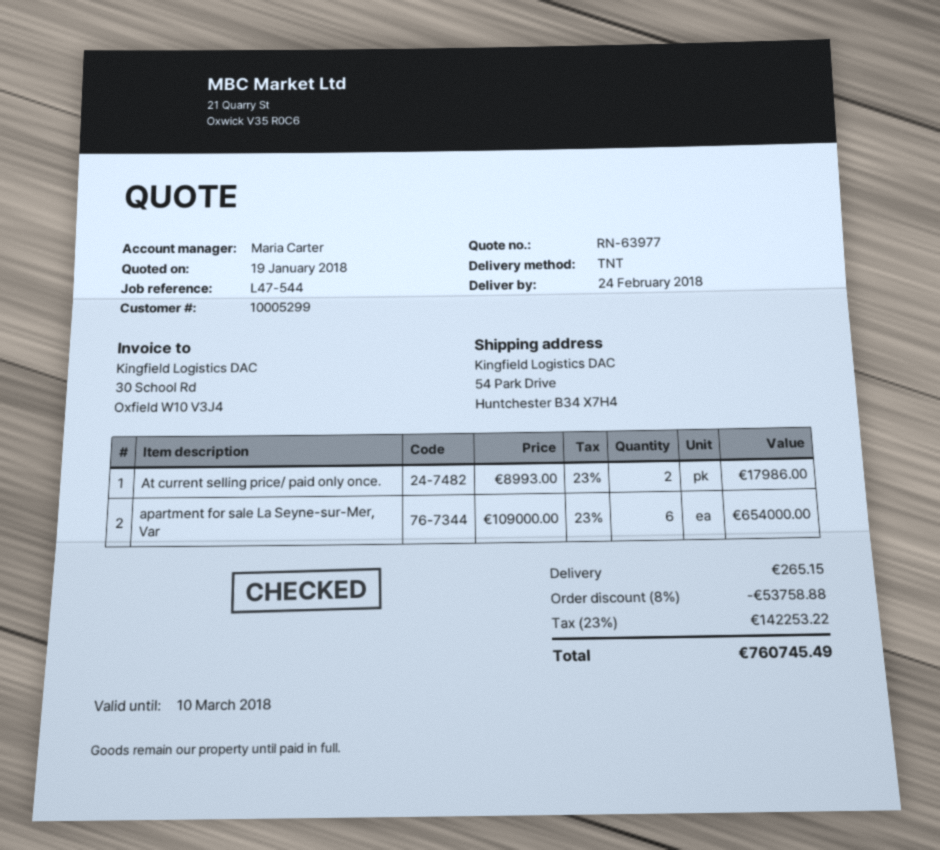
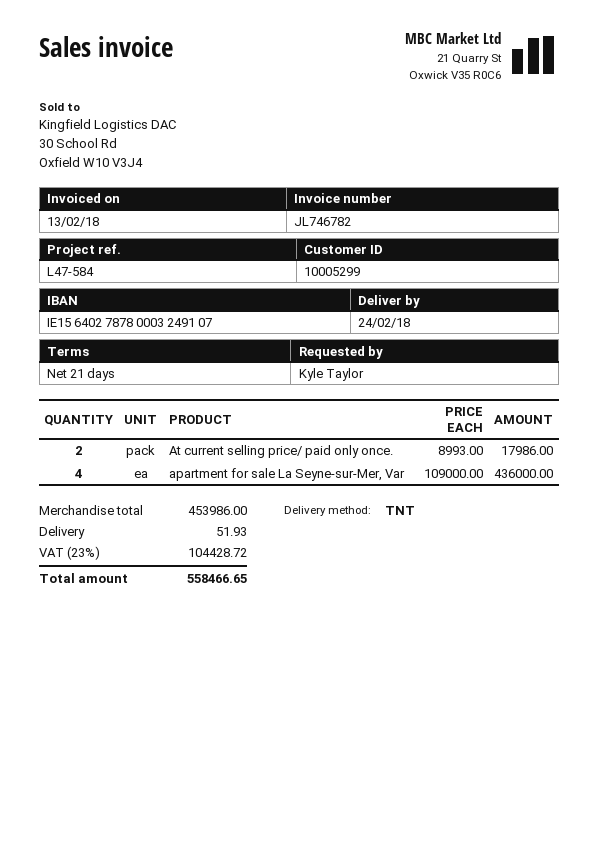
reference: L47-544 -> L47-584
apartment for sale La Seyne-sur-Mer, Var: 6 x 109000.00 = 654000.00 -> 4 x 109000.00 = 436000.00
discount: 8% = 53758.88 -> none
shipping: 265.15 -> 51.93
tax: 23% = 142253.22 -> 23% = 104428.72
total: 760745.49 -> 558466.65

